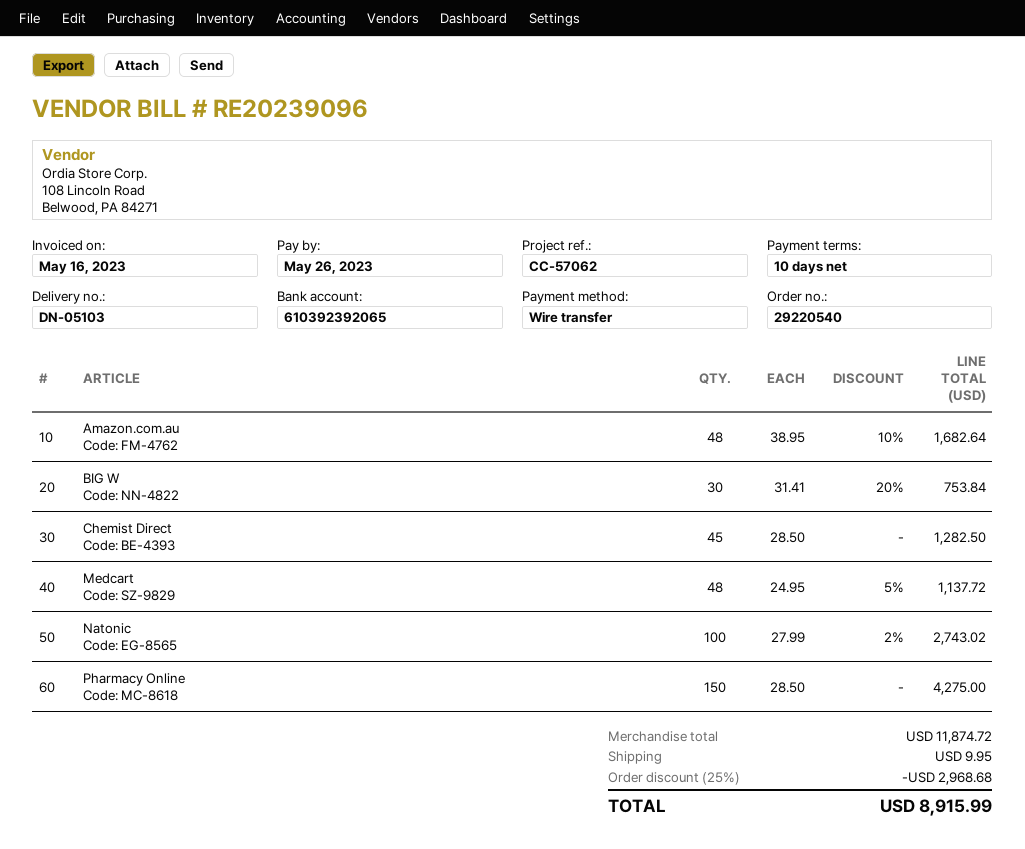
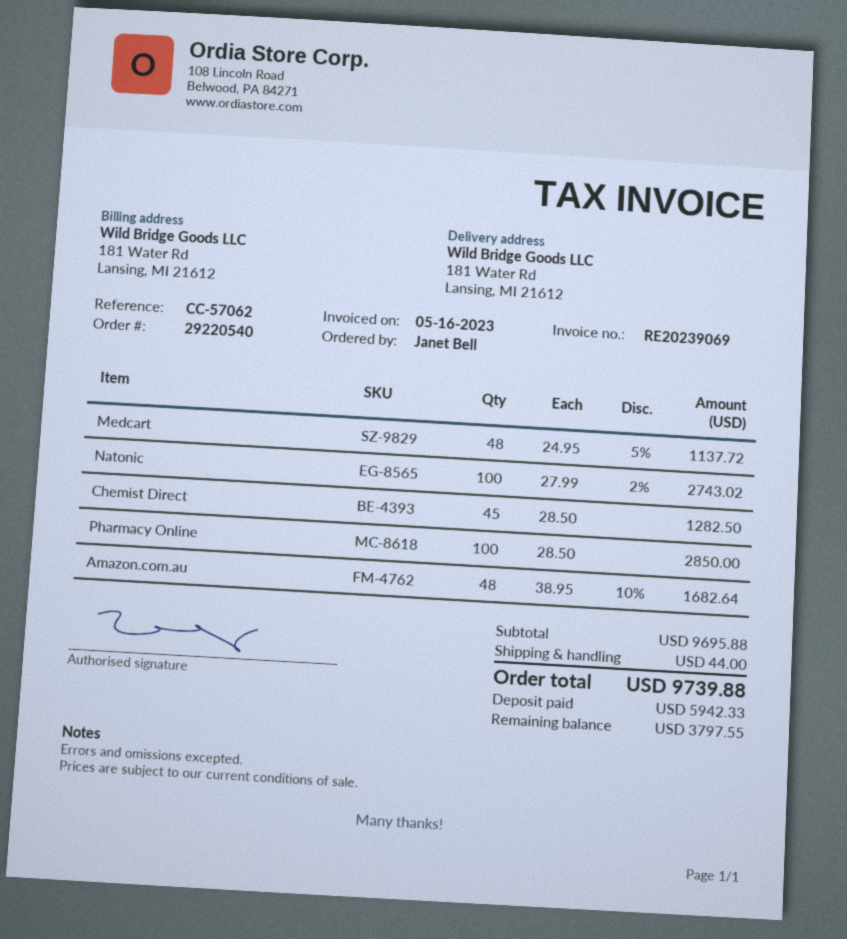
invoice number: RE20239096 -> RE20239069
BIG W: 30 x 31.41 - 20% = 753.84 -> none
Pharmacy Online: 150 x 28.50 = 4275.00 -> 100 x 28.50 = 2850.00
subtotal: 11874.72 -> 9695.88
discount: 25% = 2968.68 -> none
shipping: 9.95 -> 44.00
total: 8915.99 -> 9739.88

